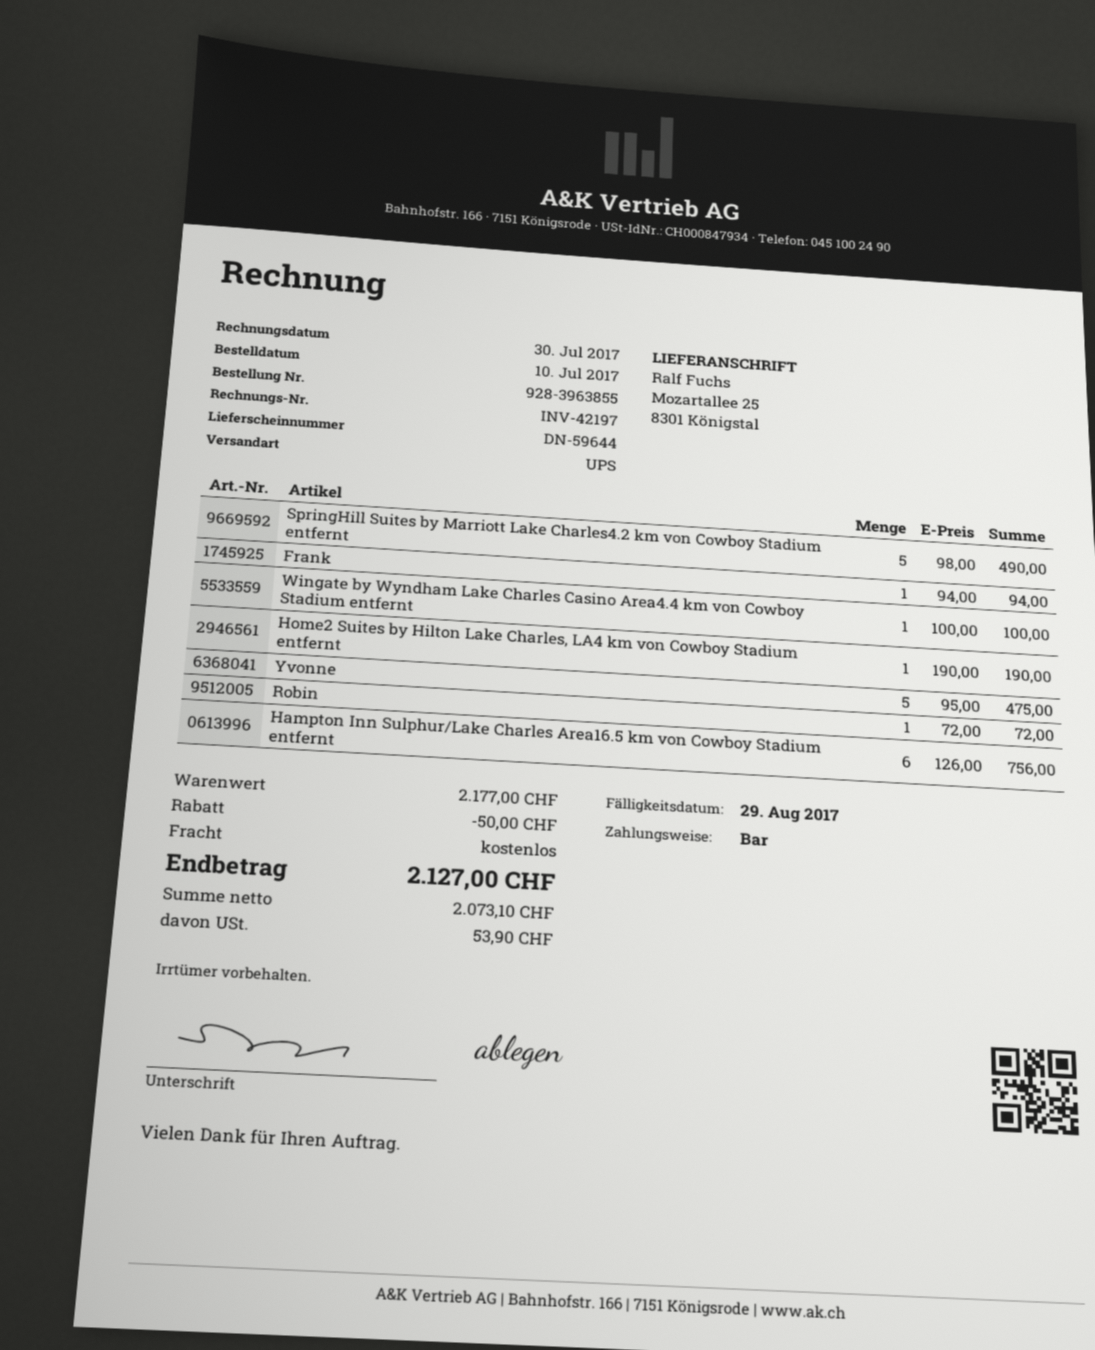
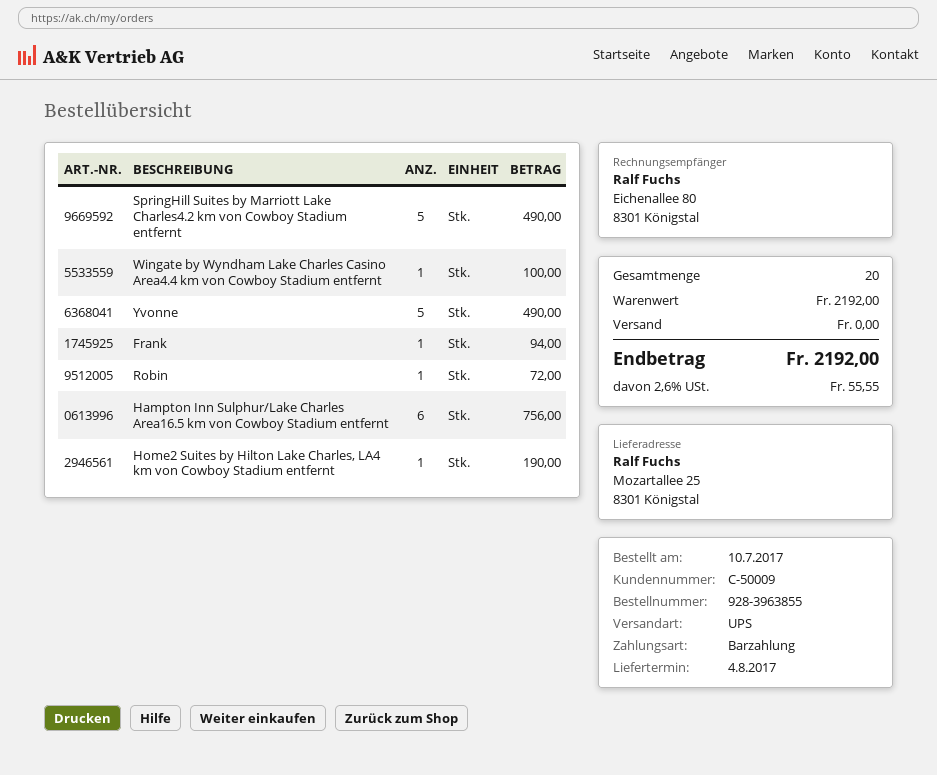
Yvonne: 5 for 475.00 -> 5 for 490.00
subtotal: 2177.00 -> 2192.00
discount: 50.00 -> none
tax: 53.90 -> 55.55
total: 2127.00 -> 2192.00

